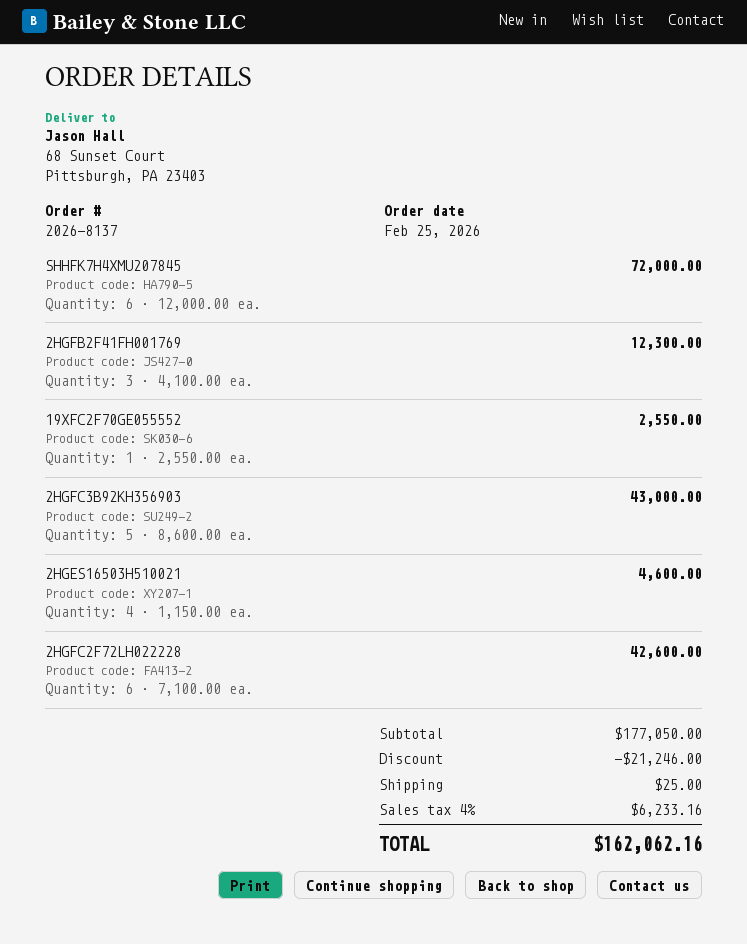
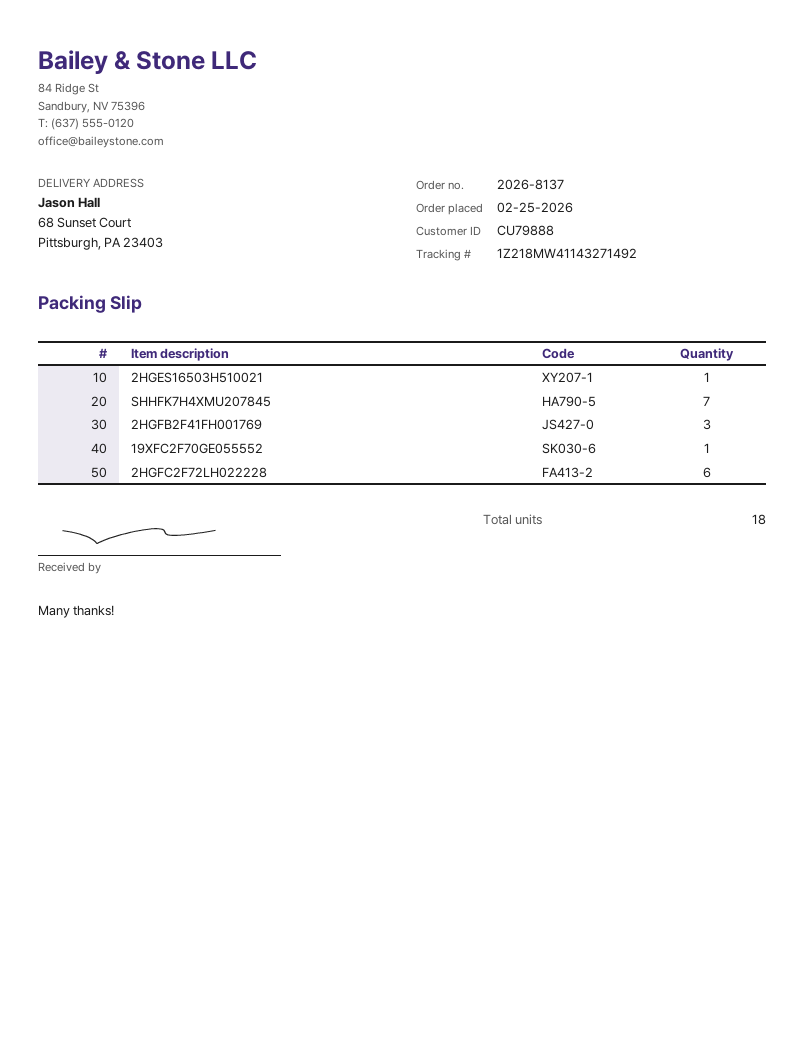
SHHFK7H4XMU207845: 6 -> 7
2HGFC3B92KH356903: 5 -> none
2HGES16503H510021: 4 -> 1

